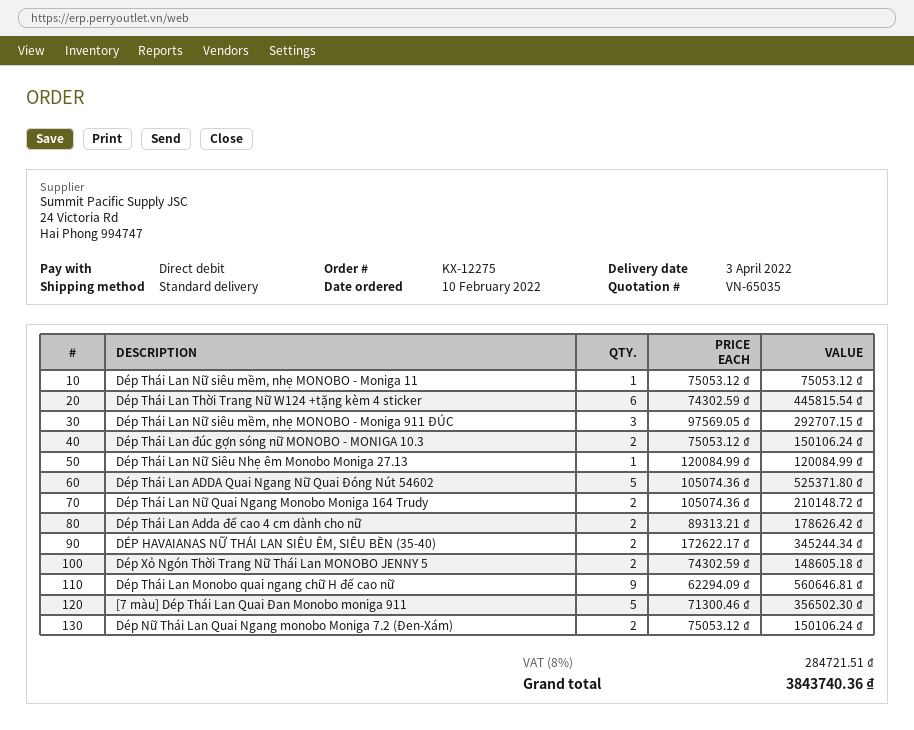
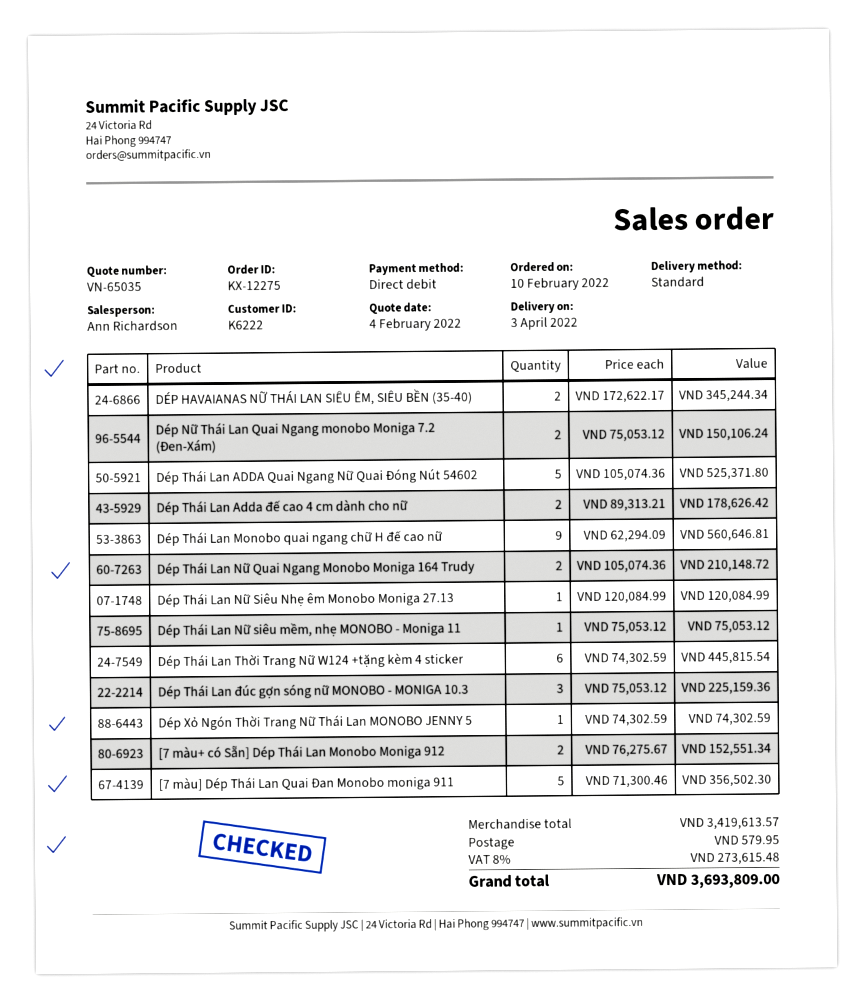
Dép Thái Lan Nữ siêu mềm, nhẹ MONOBO - Moniga 911 ĐÚC: 3 x 97569.05 = 292707.15 -> none
Dép Thái Lan đúc gợn sóng nữ MONOBO - MONIGA 10.3: 2 x 75053.12 = 150106.24 -> 3 x 75053.12 = 225159.36
Dép Xỏ Ngón Thời Trang Nữ Thái Lan MONOBO JENNY 5: 2 x 74302.59 = 148605.18 -> 1 x 74302.59 = 74302.59
[7 màu+ có Sẵn] Dép Thái Lan Monobo Moniga 912: none -> 2 x 76275.67 = 152551.34
shipping: none -> 579.95
tax: 8% = 284721.51 -> 8% = 273615.48
total: 3843740.36 -> 3693809.00

